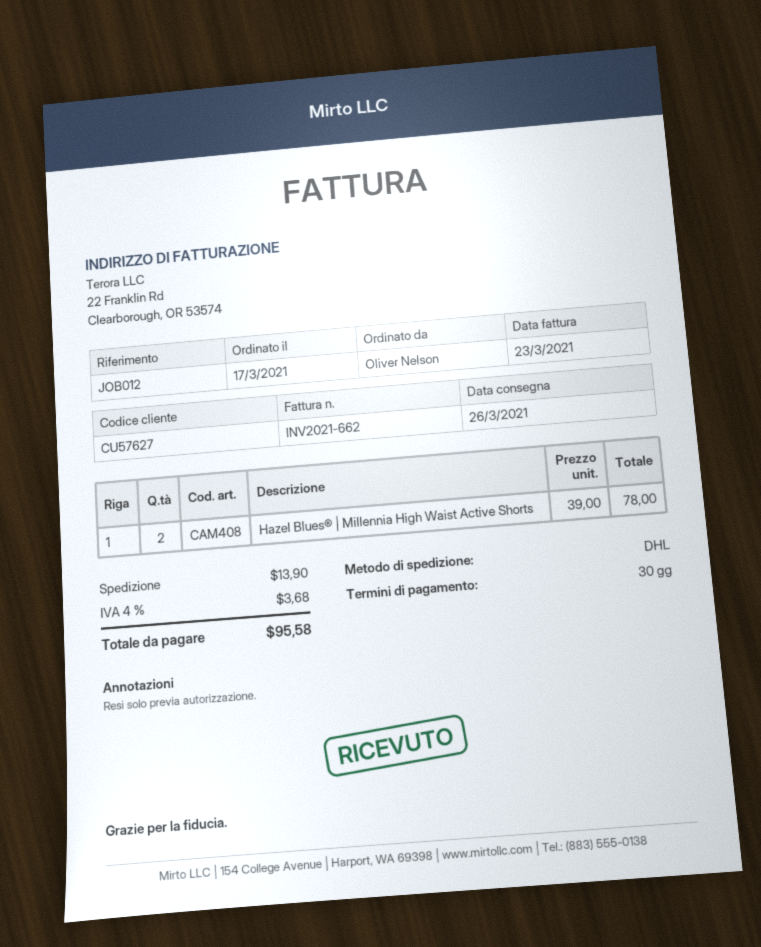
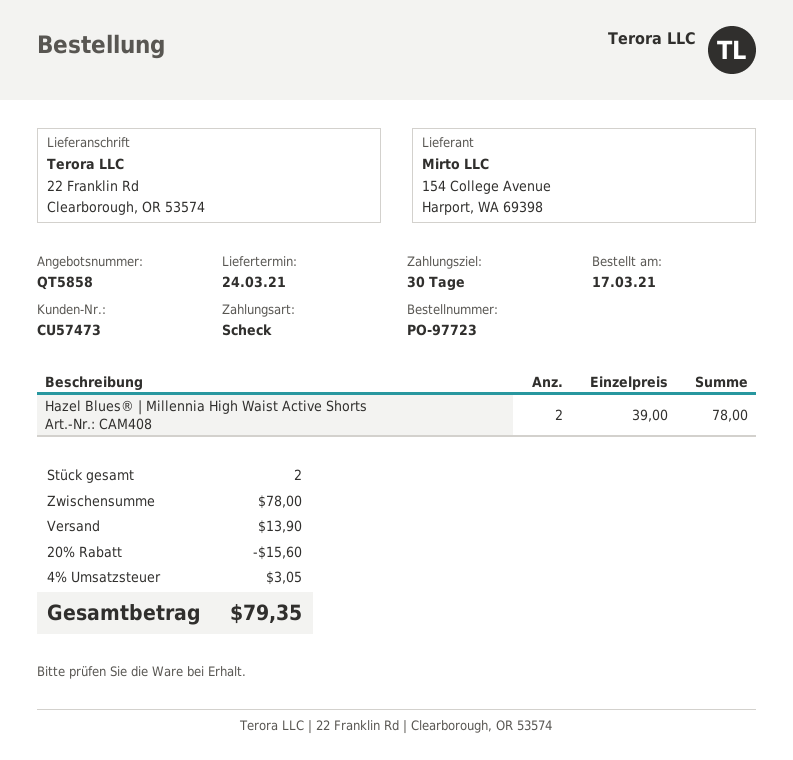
delivery date: 2021-03-26 -> 2021-03-24
customer number: CU57627 -> CU57473
discount: none -> 20% = 15.60
tax: 4% = 3.68 -> 4% = 3.05
total: 95.58 -> 79.35

